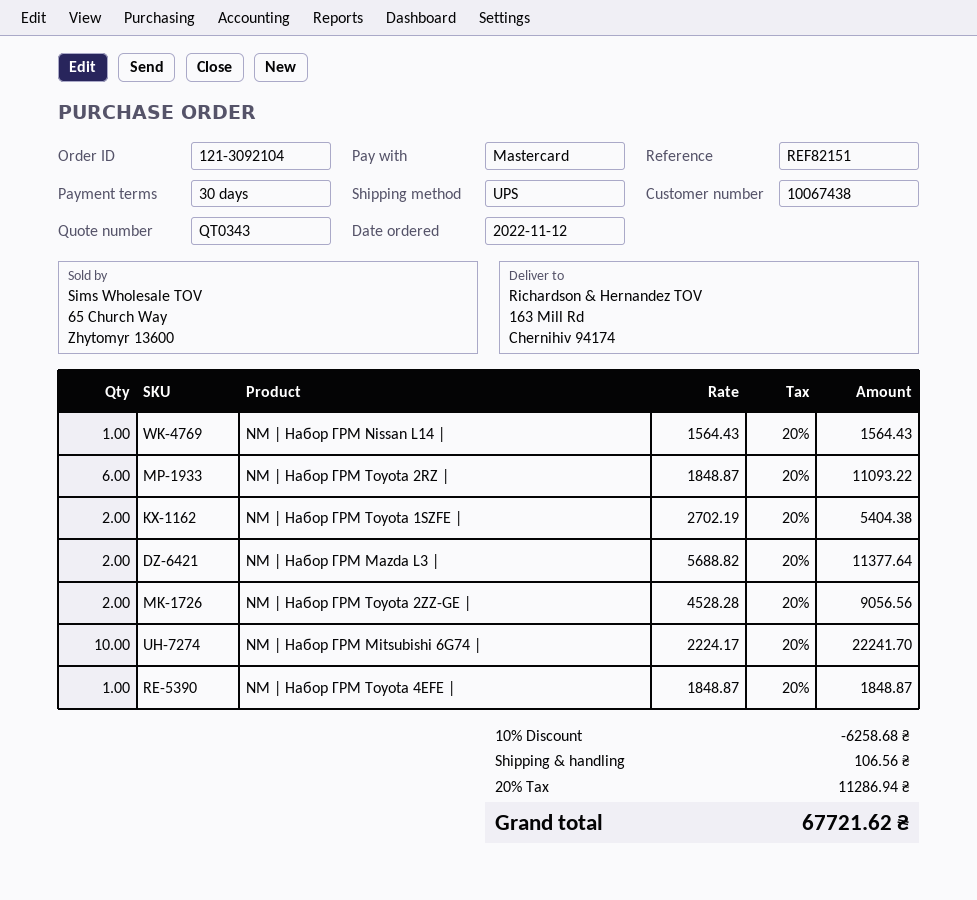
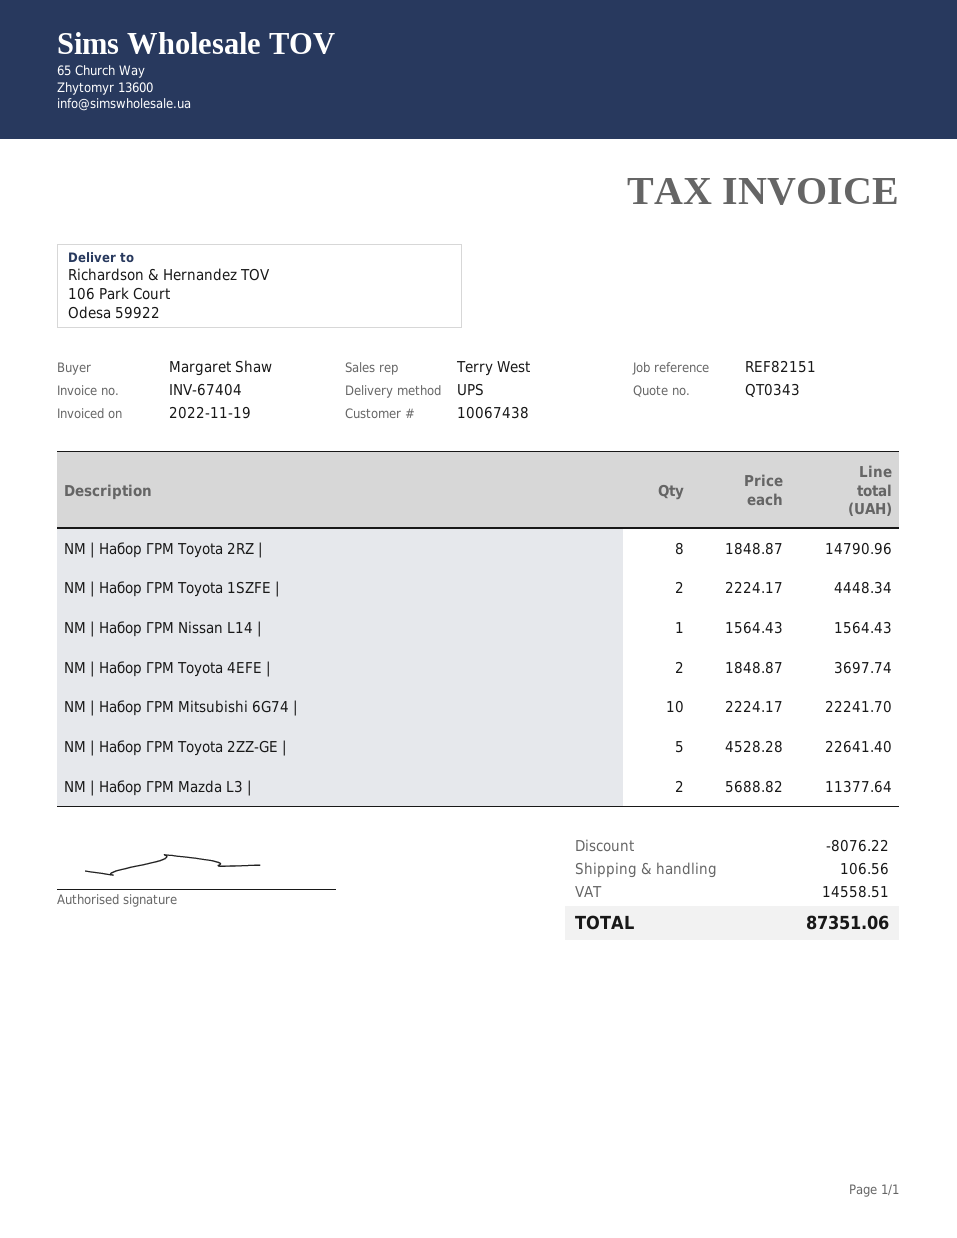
ship to: 163 Mill Rd, Chernihiv 94174 -> 106 Park Court, Odesa 59922
NM | Набор ГРМ Toyota 2RZ |: 6 x 1848.87 = 11093.22 -> 8 x 1848.87 = 14790.96
NM | Набор ГРМ Toyota 1SZFE |: 2 x 2702.19 = 5404.38 -> 2 x 2224.17 = 4448.34
NM | Набор ГРМ Toyota 2ZZ-GE |: 2 x 4528.28 = 9056.56 -> 5 x 4528.28 = 22641.40
NM | Набор ГРМ Toyota 4EFE |: 1 x 1848.87 = 1848.87 -> 2 x 1848.87 = 3697.74
discount: 6258.68 -> 8076.22
tax: 11286.94 -> 14558.51
total: 67721.62 -> 87351.06

